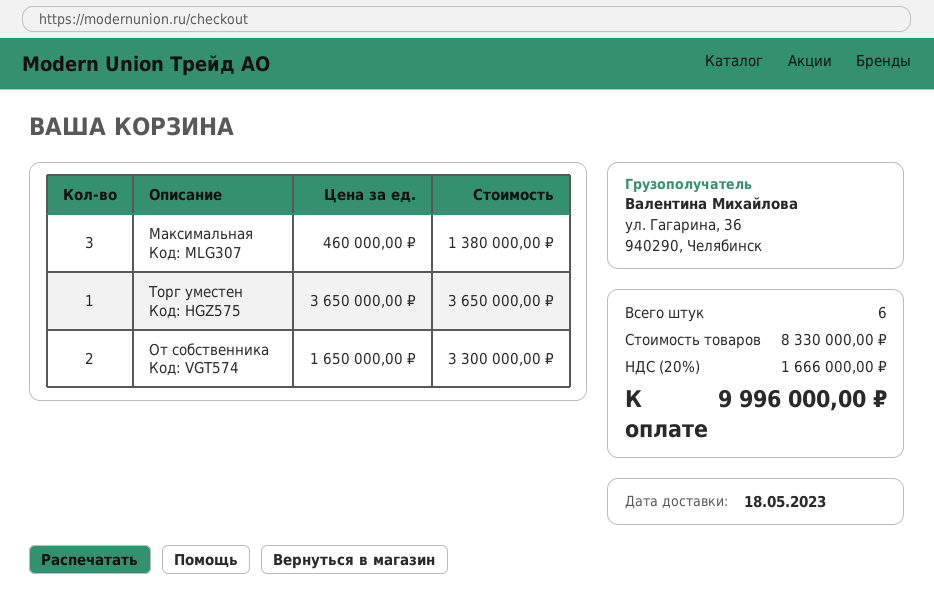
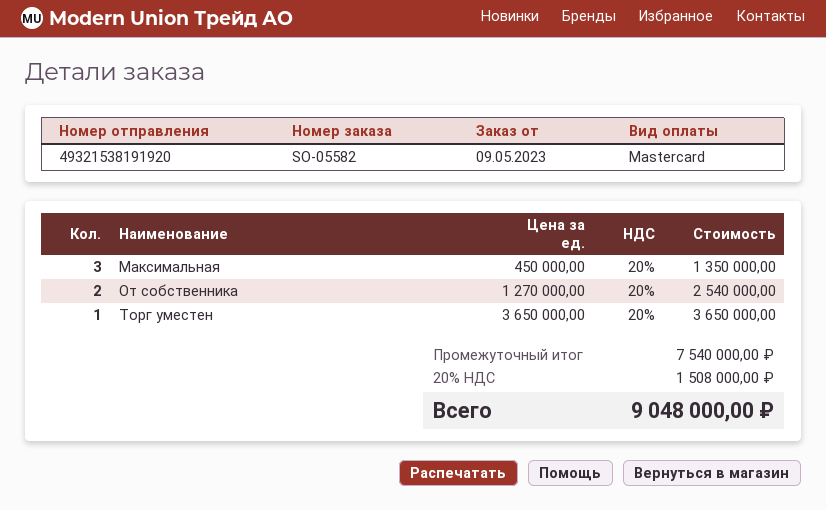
Максимальная: 3 x 460000.00 = 1380000.00 -> 3 x 450000.00 = 1350000.00
От собственника: 2 x 1650000.00 = 3300000.00 -> 2 x 1270000.00 = 2540000.00
subtotal: 8330000.00 -> 7540000.00
tax: 20% = 1666000.00 -> 20% = 1508000.00
total: 9996000.00 -> 9048000.00

